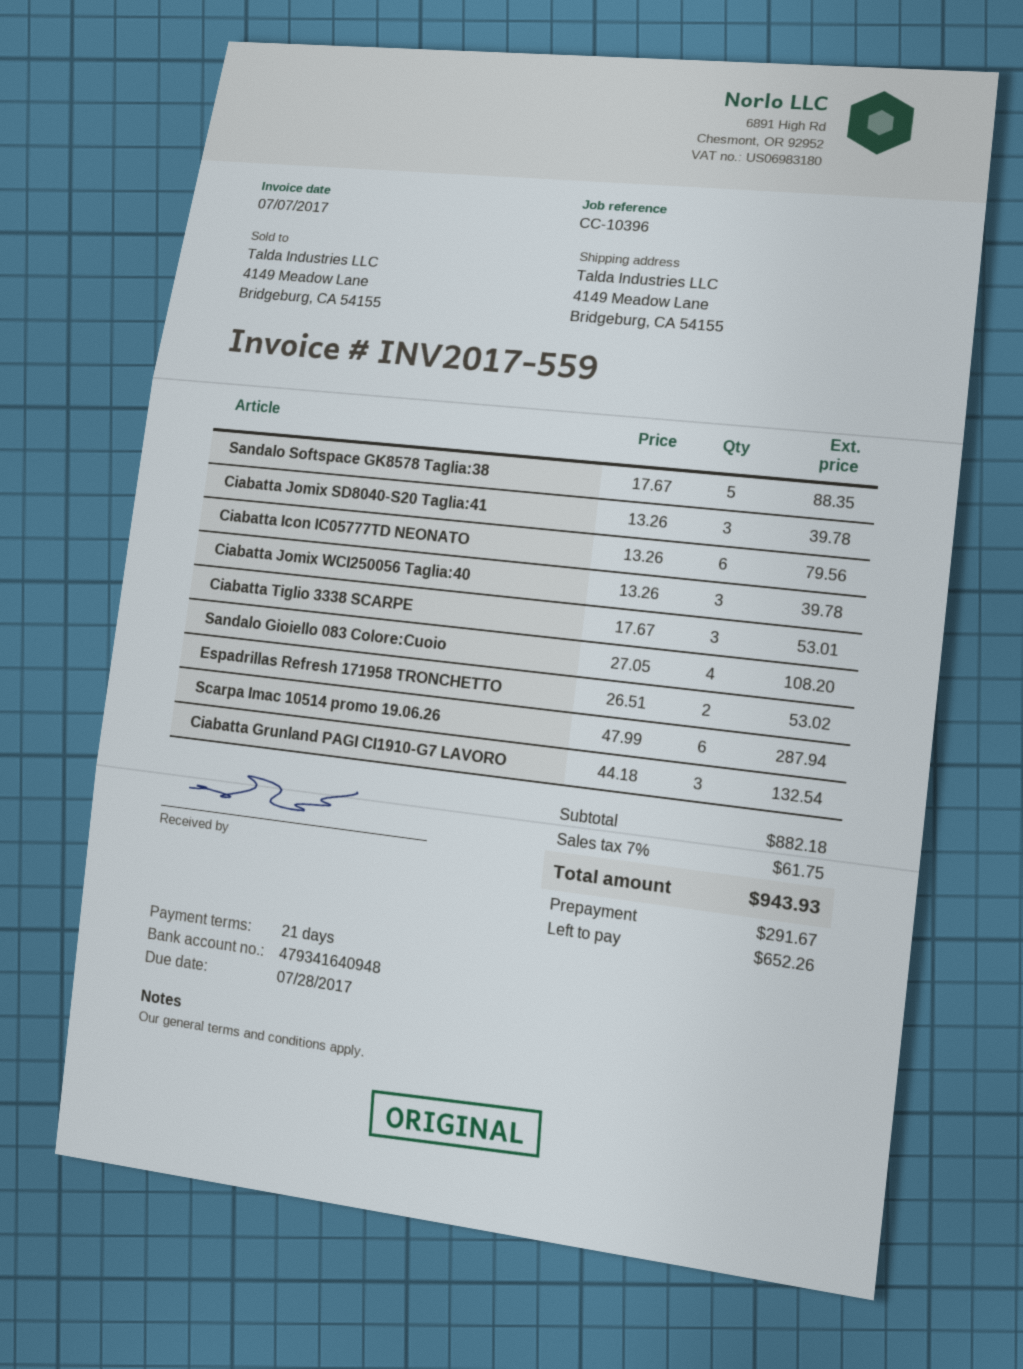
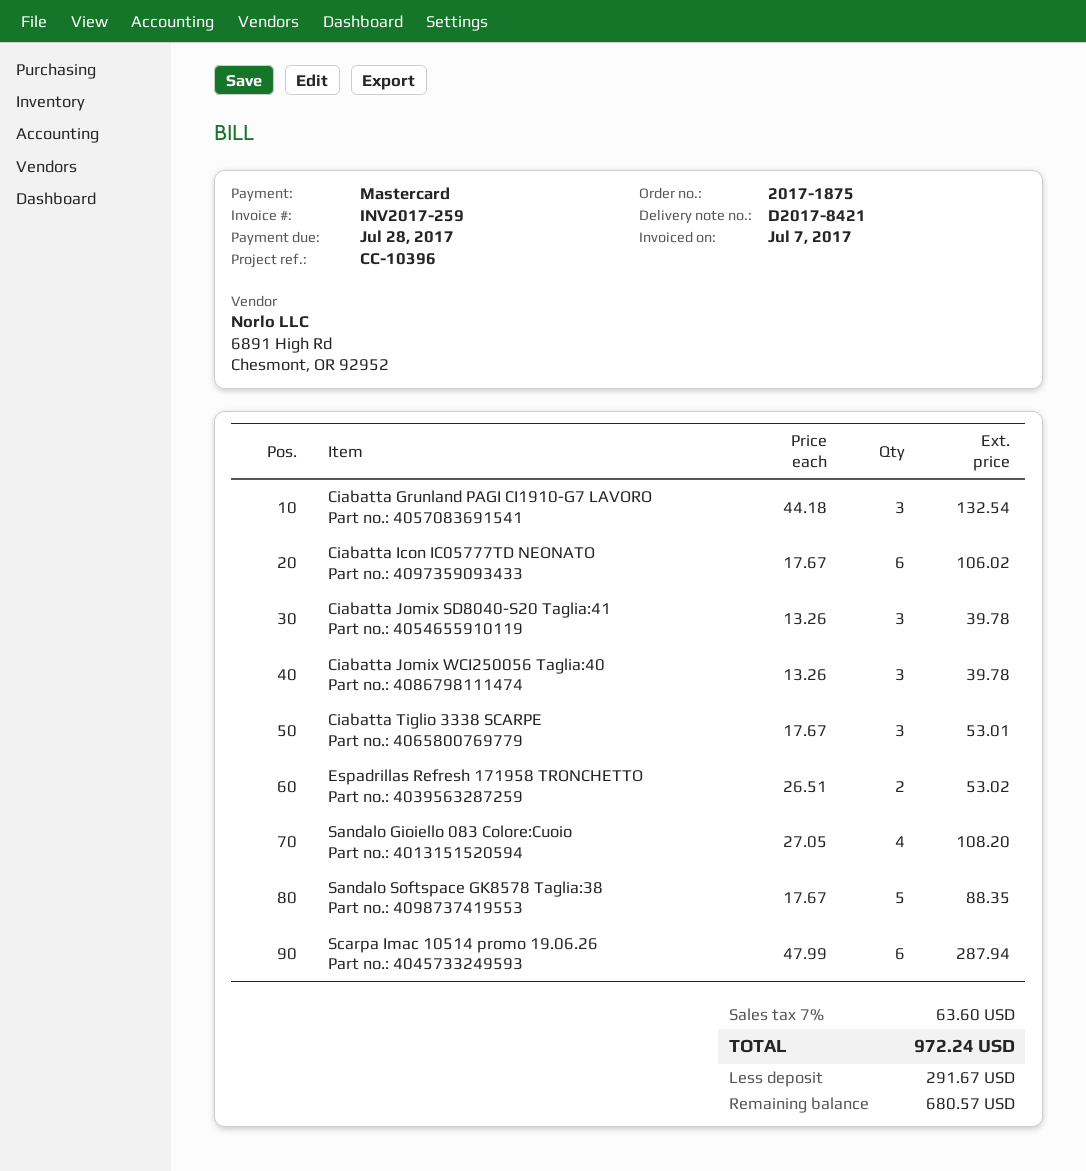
invoice number: INV2017-559 -> INV2017-259
Ciabatta Icon IC05777TD NEONATO: 6 x 13.26 = 79.56 -> 6 x 17.67 = 106.02
tax: 7% = 61.75 -> 7% = 63.60
total: 943.93 -> 972.24
balance: 652.26 -> 680.57

